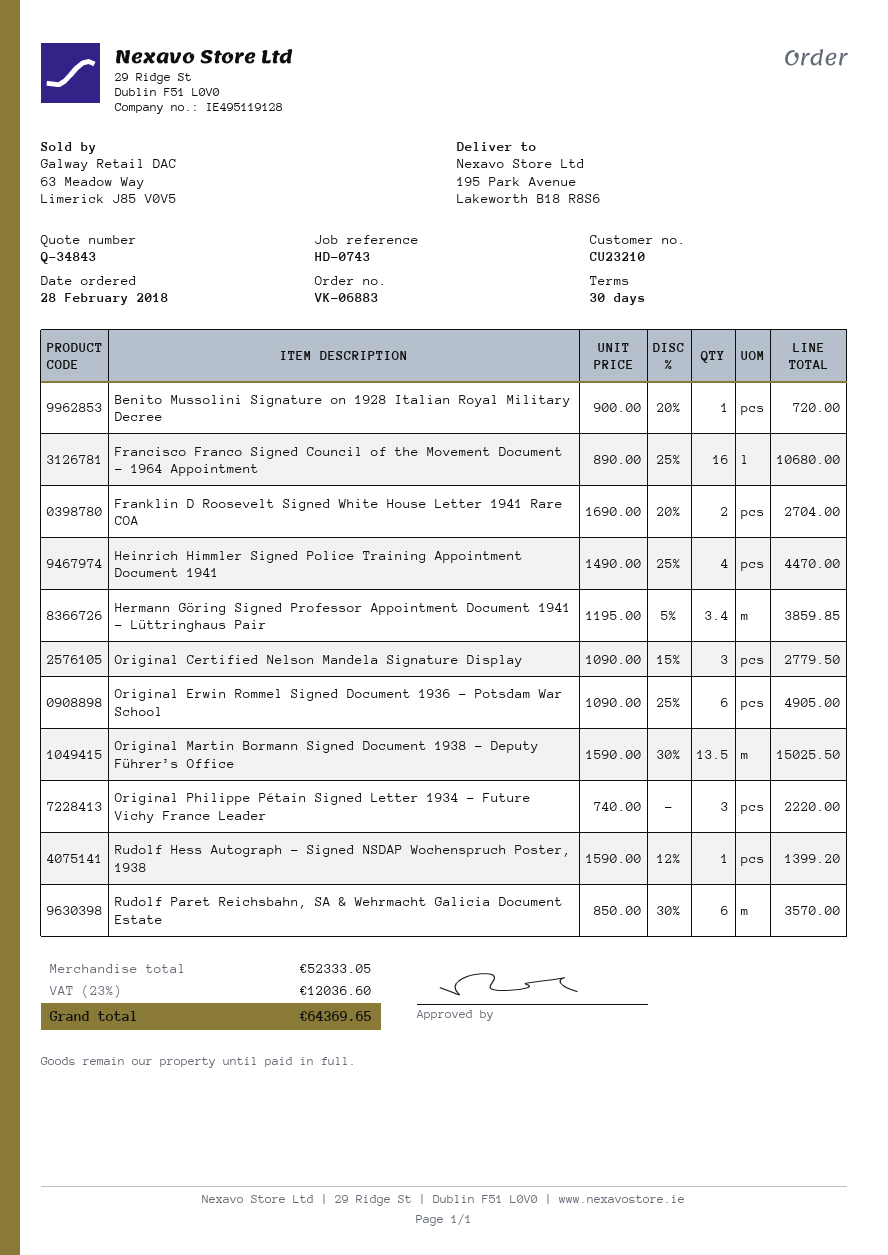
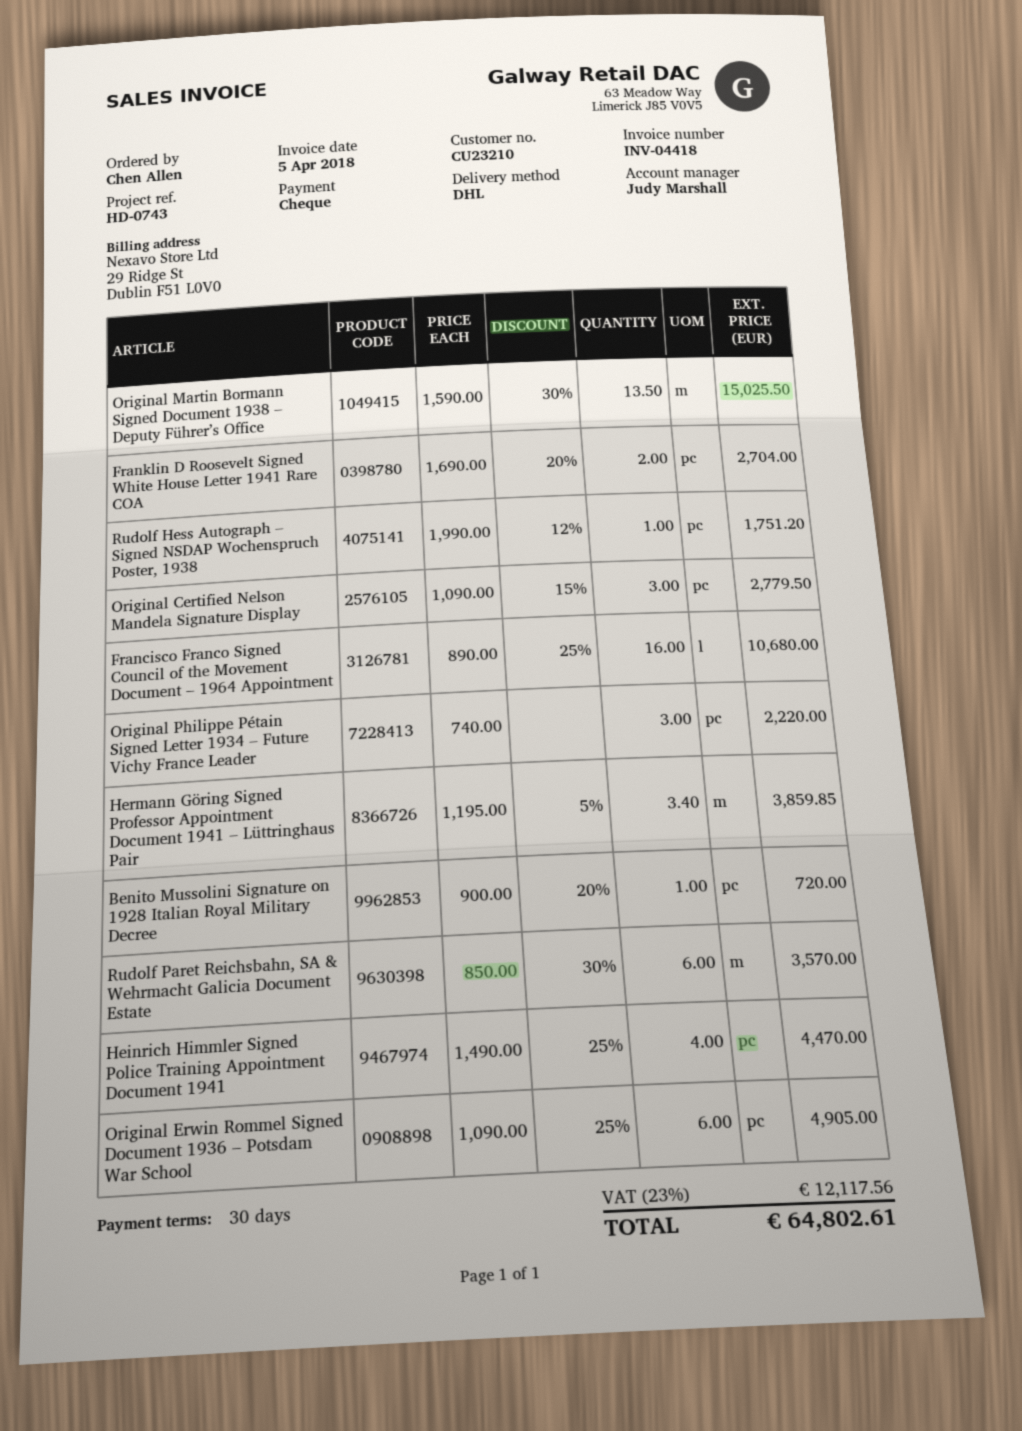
Rudolf Hess Autograph – Signed NSDAP Wochenspruch Poster, 1938: 1 x 1590.00 - 12% = 1399.20 -> 1 x 1990.00 - 12% = 1751.20
tax: 23% = 12036.60 -> 23% = 12117.56
total: 64369.65 -> 64802.61

